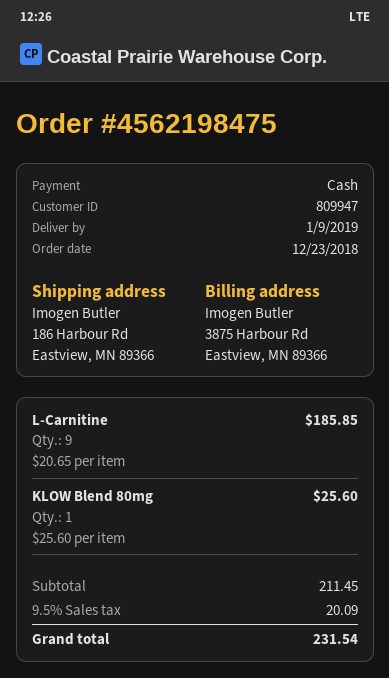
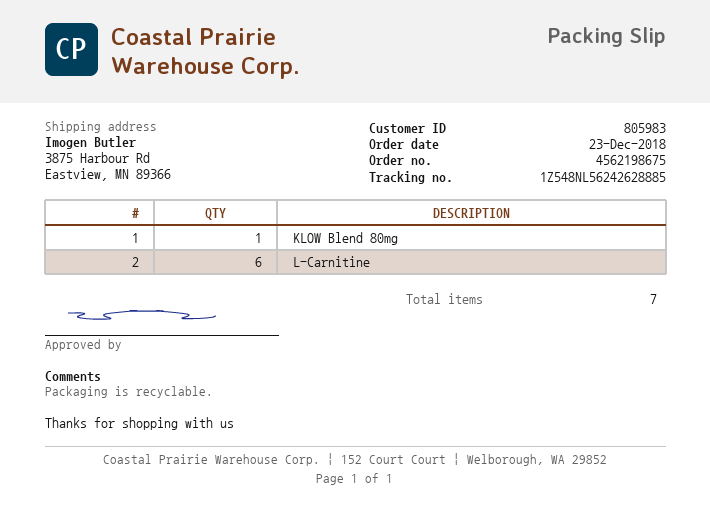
order number: 4562198475 -> 4562198675
customer number: 809947 -> 805983
ship to: 186 Harbour Rd, Eastview, MN 89366 -> 3875 Harbour Rd, Eastview, MN 89366
L-Carnitine: 9 -> 6

